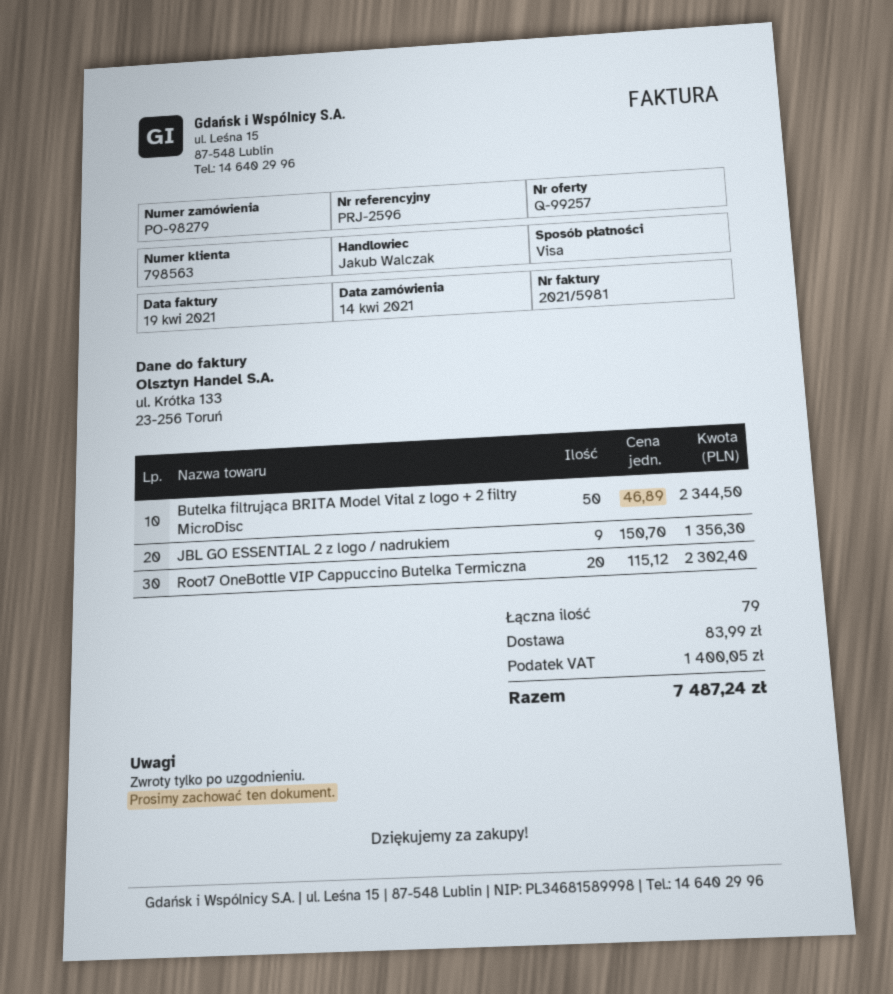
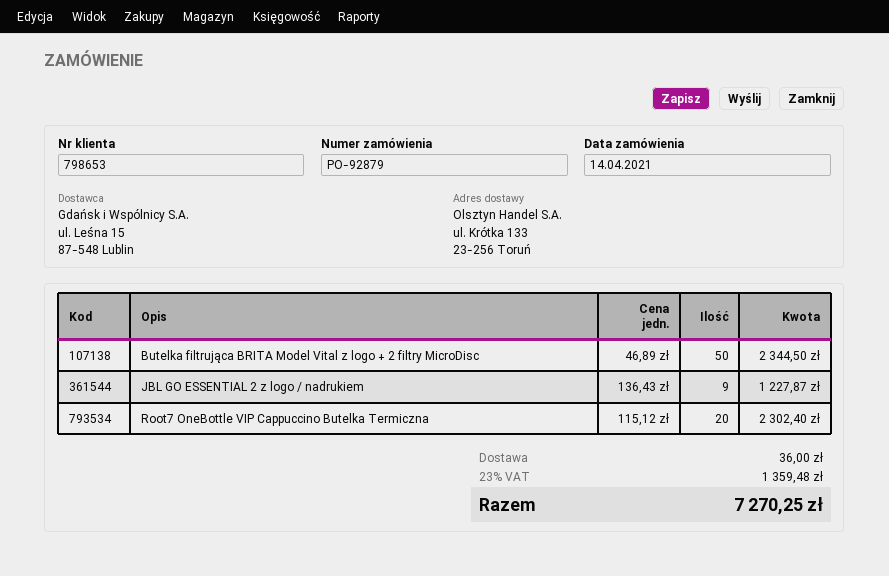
order number: PO-98279 -> PO-92879
customer number: 798563 -> 798653
JBL GO ESSENTIAL 2 z logo / nadrukiem: 9 x 150.70 = 1356.30 -> 9 x 136.43 = 1227.87
shipping: 83.99 -> 36.00
tax: 1400.05 -> 1359.48
total: 7487.24 -> 7270.25

